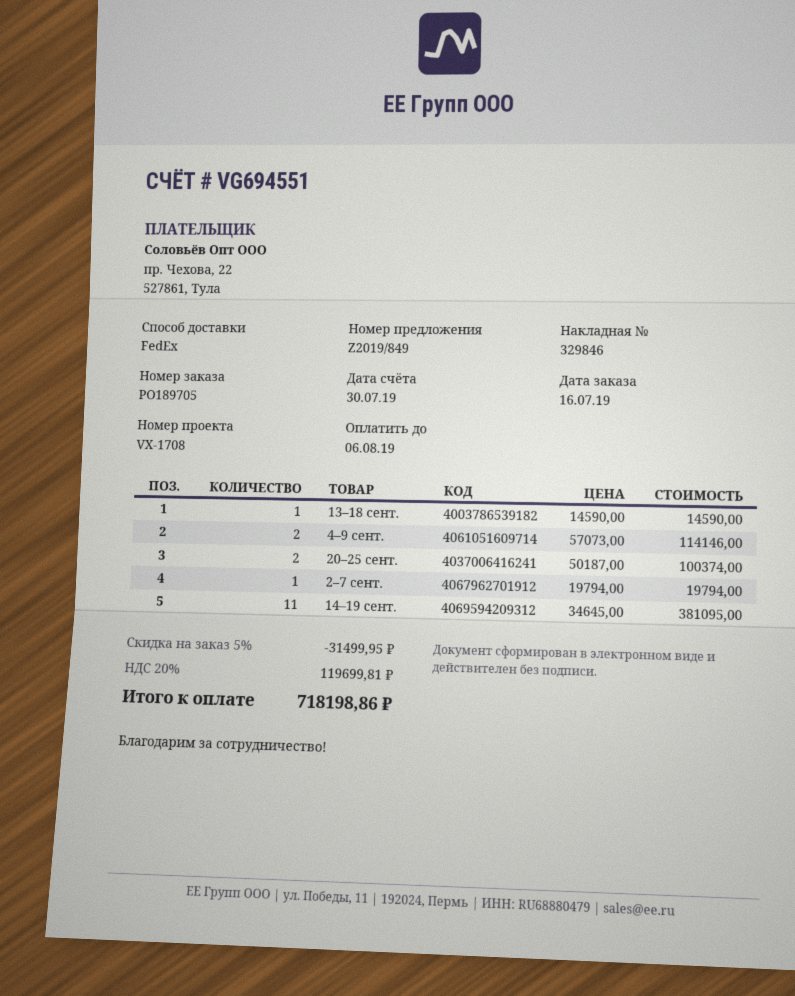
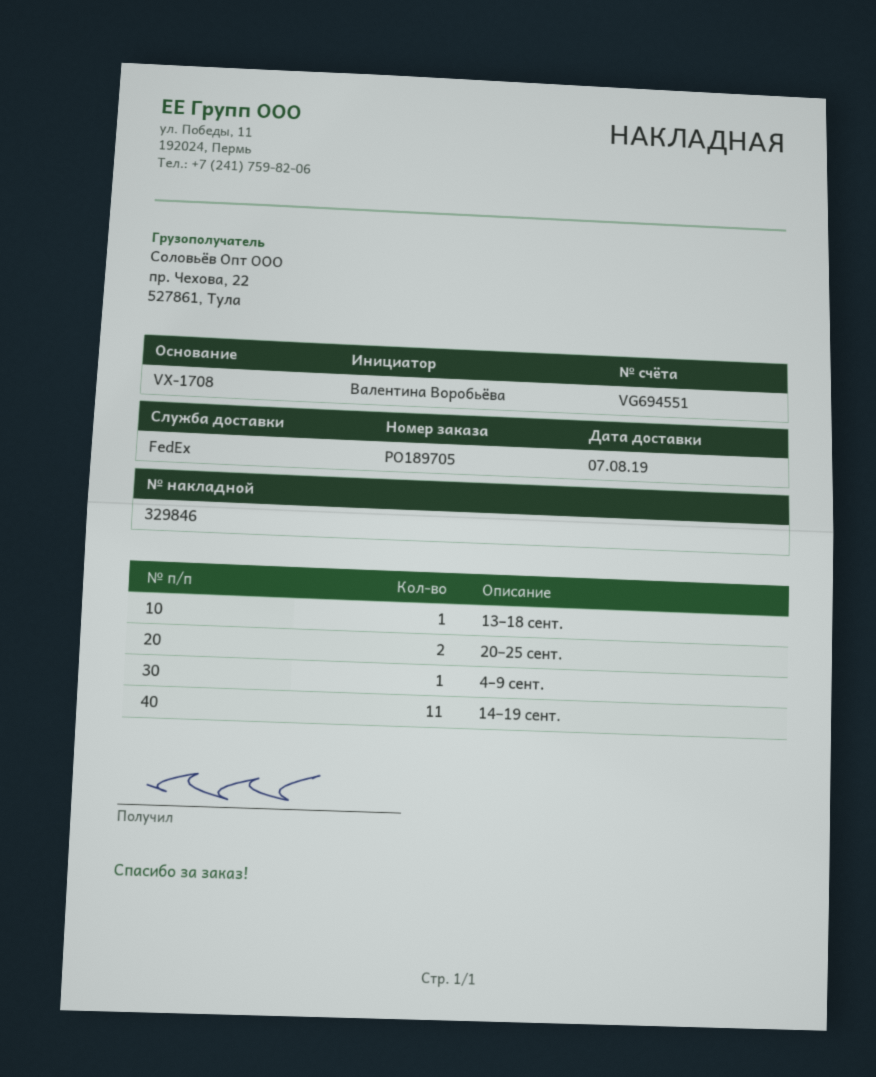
4–9 сент.: 2 -> 1
2–7 сент.: 1 -> none

